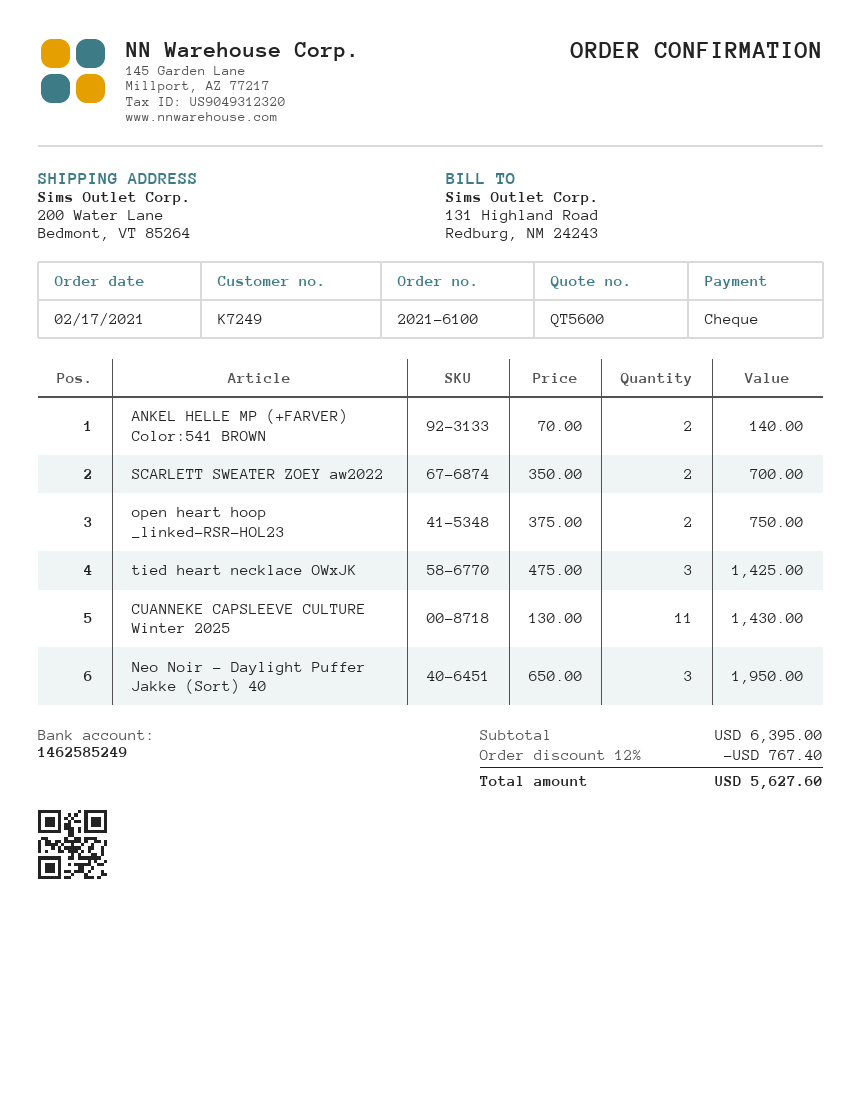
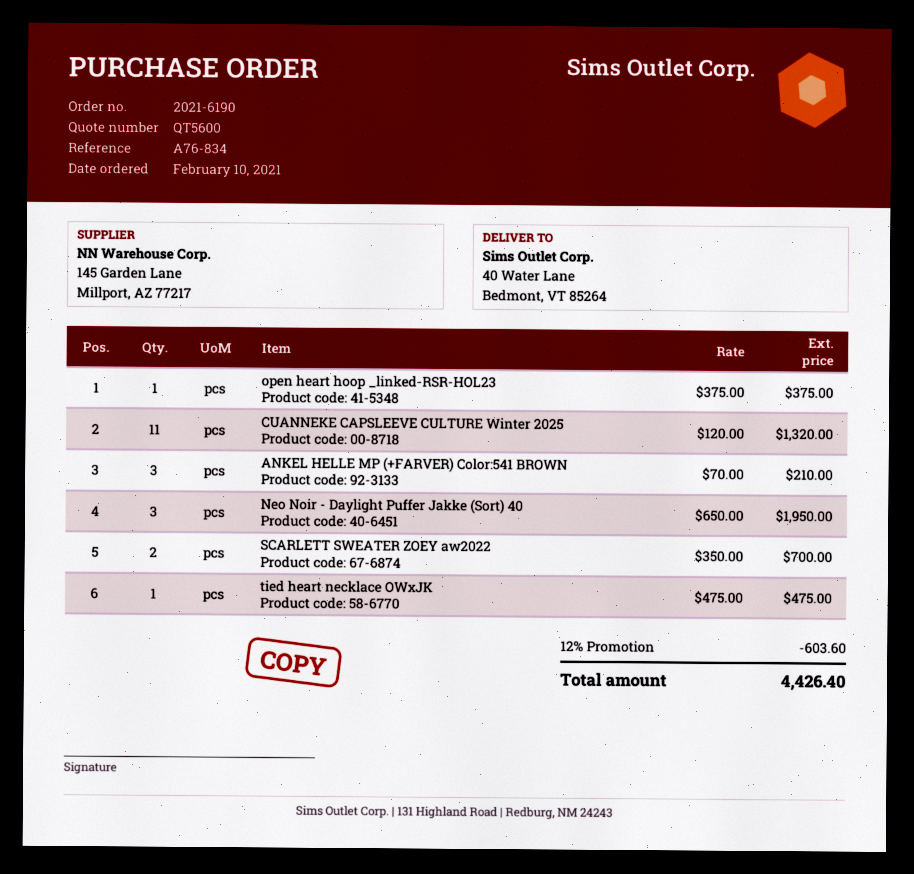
order number: 2021-6100 -> 2021-6190
order date: 2021-02-17 -> 2021-02-10
ship to: 200 Water Lane, Bedmont, VT 85264 -> 40 Water Lane, Bedmont, VT 85264
ANKEL HELLE MP (+FARVER) Color:541 BROWN: 2 x 70.00 = 140.00 -> 3 x 70.00 = 210.00
open heart hoop _linked-RSR-HOL23: 2 x 375.00 = 750.00 -> 1 x 375.00 = 375.00
tied heart necklace OWxJK: 3 x 475.00 = 1425.00 -> 1 x 475.00 = 475.00
CUANNEKE CAPSLEEVE CULTURE Winter 2025: 11 x 130.00 = 1430.00 -> 11 x 120.00 = 1320.00
discount: 12% = 767.40 -> 12% = 603.60
total: 5627.60 -> 4426.40

